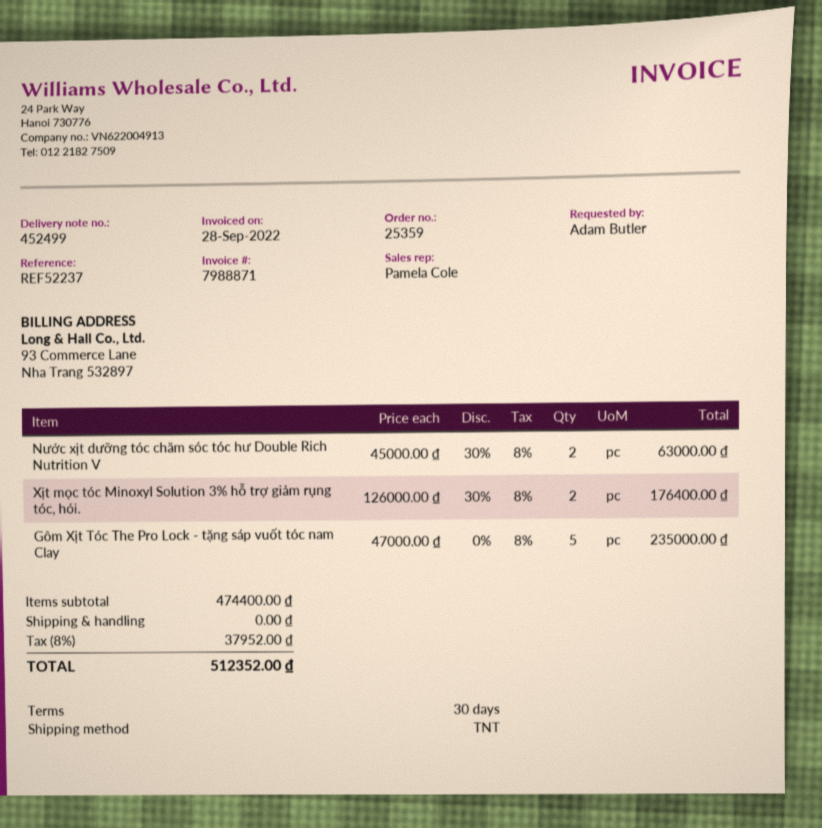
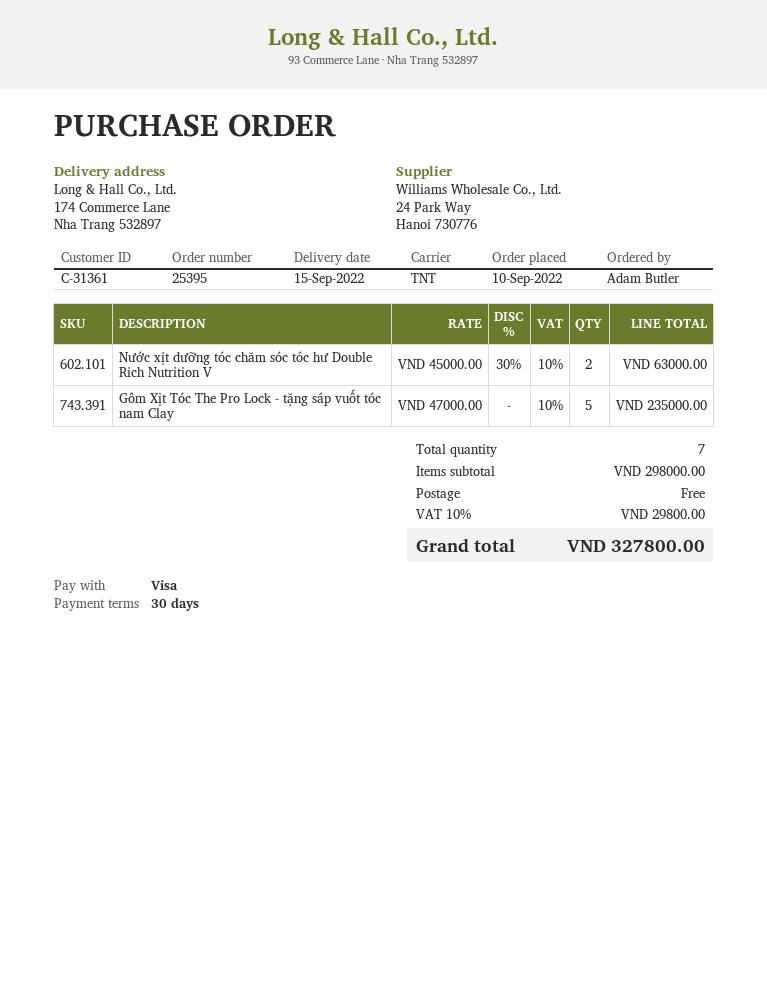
order number: 25359 -> 25395
Xịt mọc tóc Minoxyl Solution 3% hỗ trợ giảm rụng tóc, hói.: 2 x 126000.00 - 30% = 176400.00 -> none
subtotal: 474400.00 -> 298000.00
tax: 8% = 37952.00 -> 10% = 29800.00
total: 512352.00 -> 327800.00

